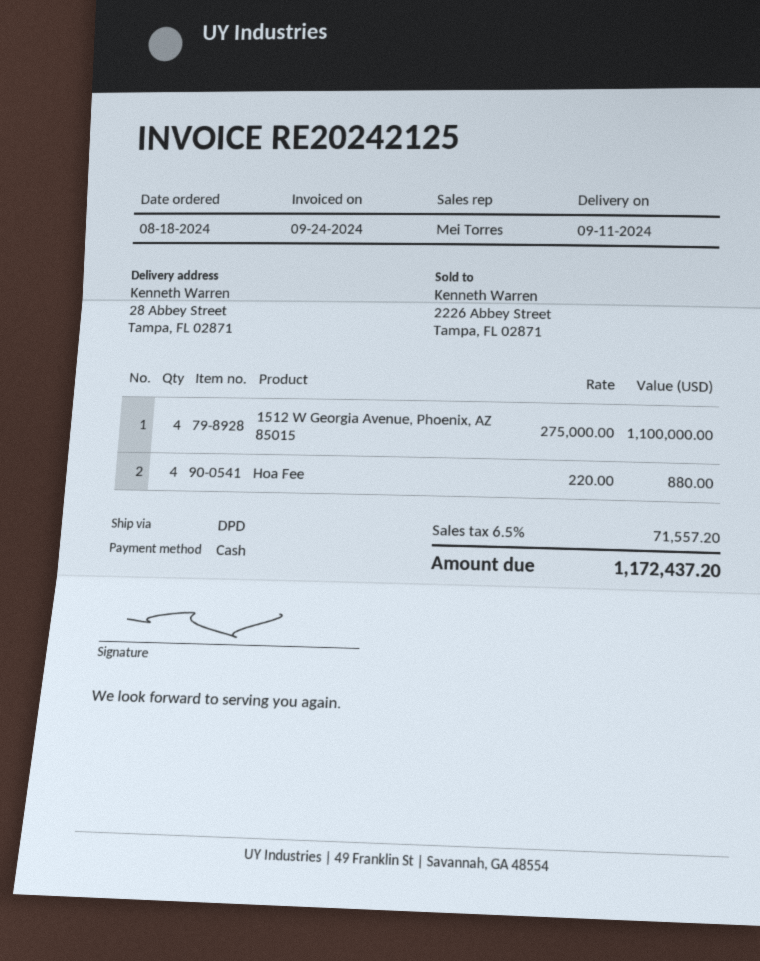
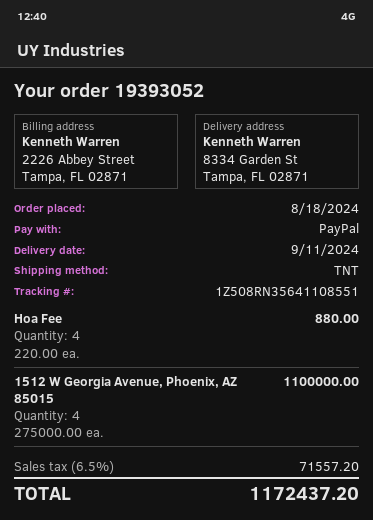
payment method: cash -> PayPal
shipping method: DPD -> TNT
ship to: 28 Abbey Street, Tampa, FL 02871 -> 8334 Garden St, Tampa, FL 02871

